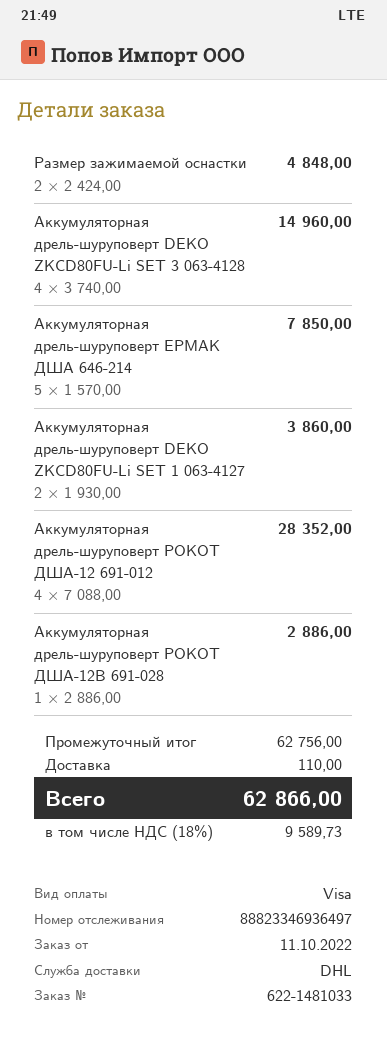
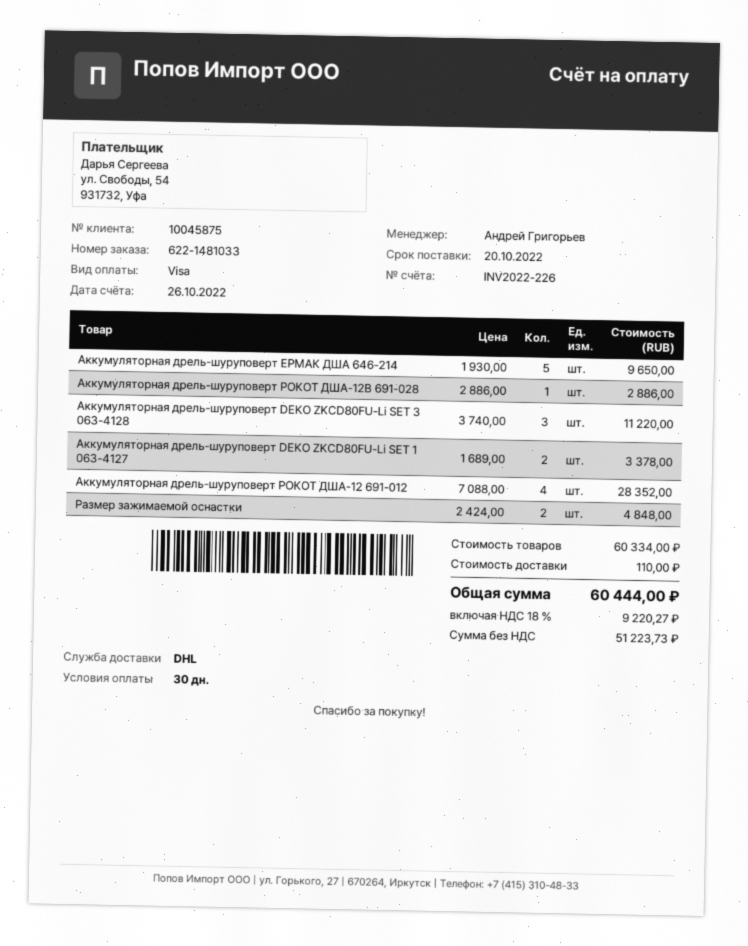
Аккумуляторная дрель-шуруповерт DEKO ZKCD80FU-Li SET 3 063-4128: 4 x 3740.00 = 14960.00 -> 3 x 3740.00 = 11220.00
Аккумуляторная дрель-шуруповерт ЕРМАК ДША 646-214: 5 x 1570.00 = 7850.00 -> 5 x 1930.00 = 9650.00
Аккумуляторная дрель-шуруповерт DEKO ZKCD80FU-Li SET 1 063-4127: 2 x 1930.00 = 3860.00 -> 2 x 1689.00 = 3378.00
subtotal: 62756.00 -> 60334.00
tax: 18% = 9589.73 -> 18% = 9220.27
total: 62866.00 -> 60444.00

